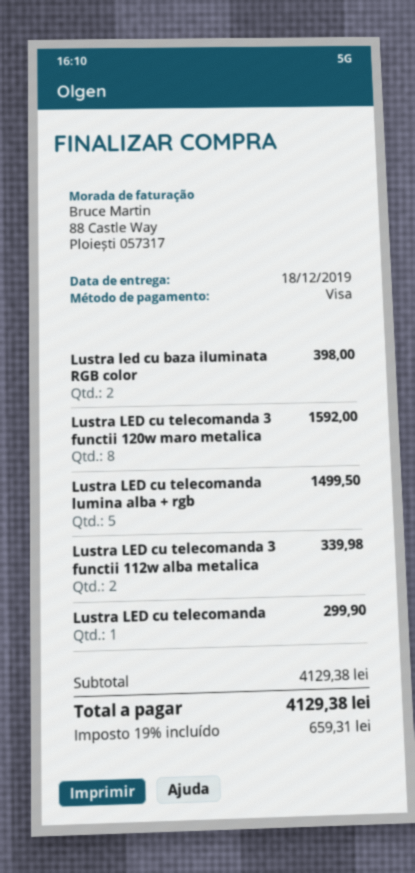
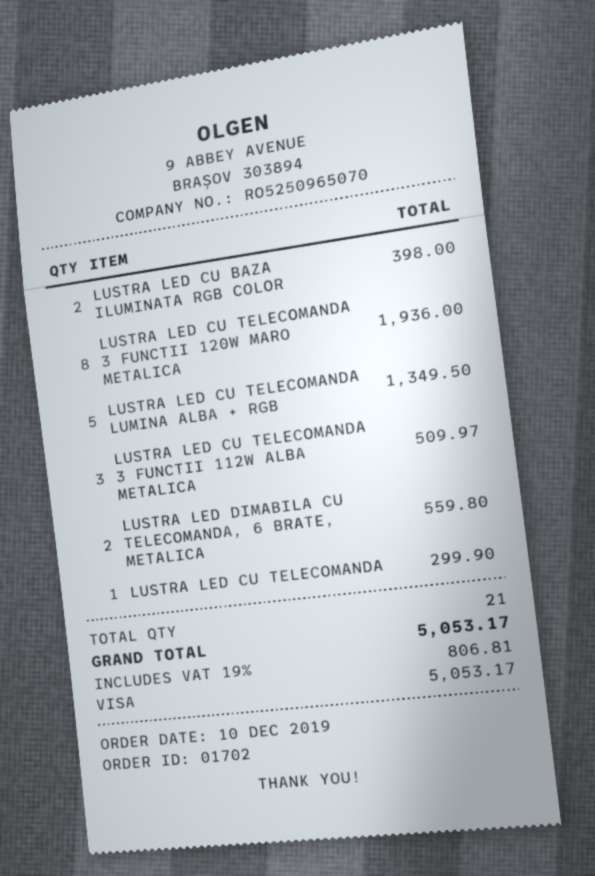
Lustra LED cu telecomanda 3 functii 120w maro metalica: 8 for 1592.00 -> 8 for 1936.00
Lustra LED cu telecomanda lumina alba + rgb: 5 for 1499.50 -> 5 for 1349.50
Lustra LED cu telecomanda 3 functii 112w alba metalica: 2 for 339.98 -> 3 for 509.97
LUSTRA LED DIMABILA CU TELECOMANDA, 6 BRATE, METALICA: none -> 2 for 559.80
tax: 19% = 659.31 -> 19% = 806.81
total: 4129.38 -> 5053.17

